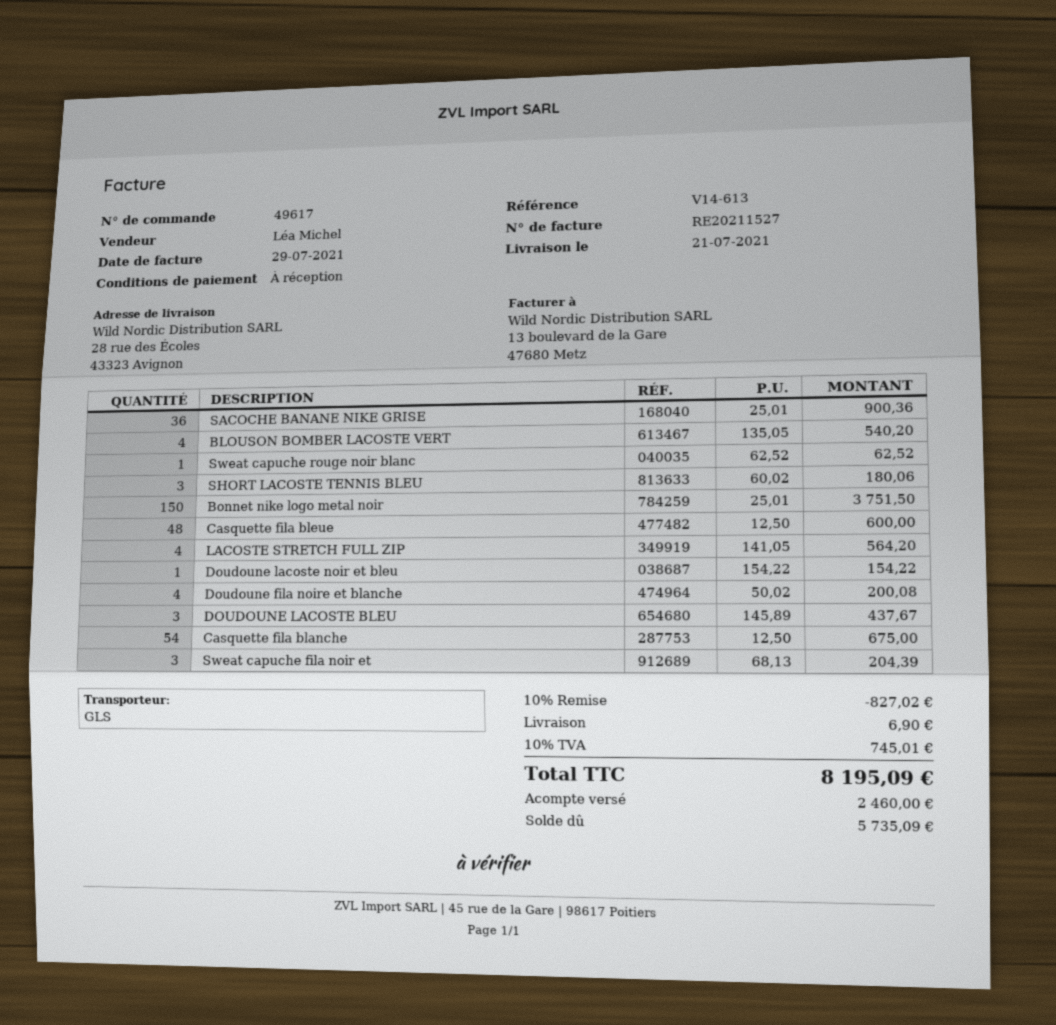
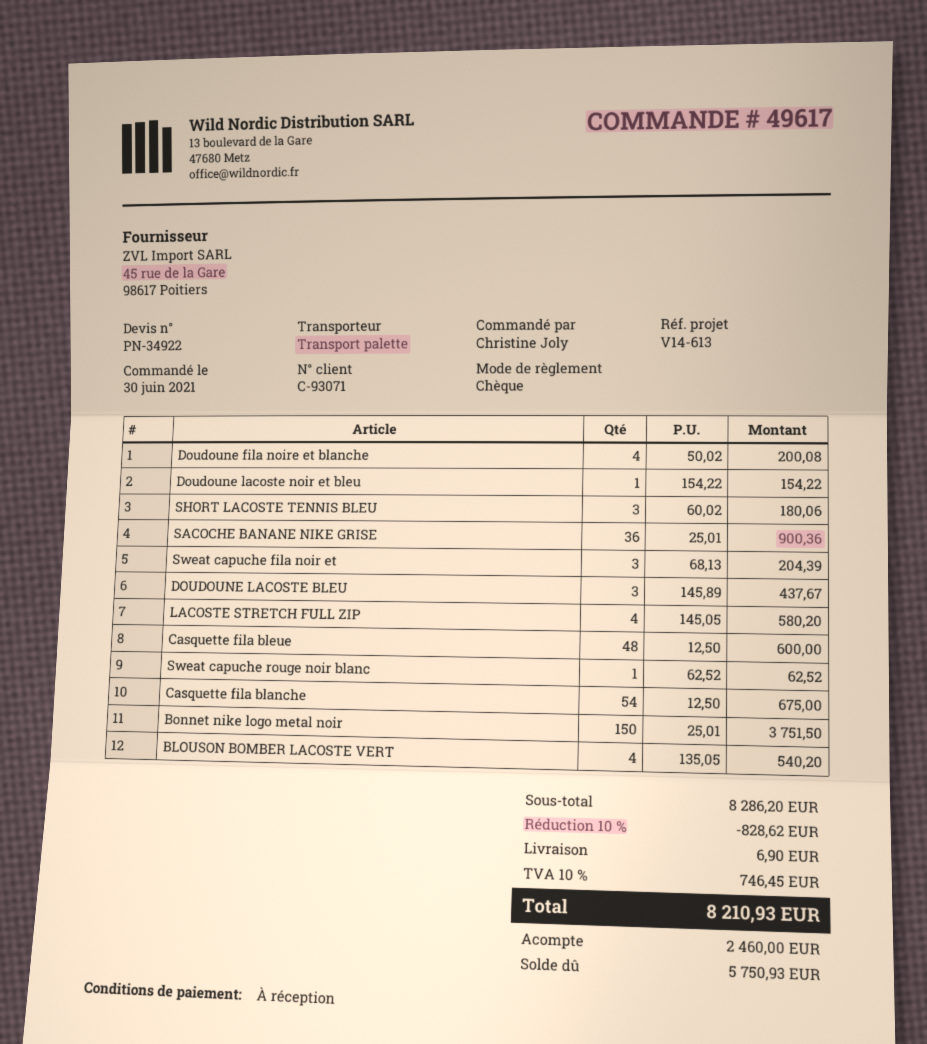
shipping method: GLS -> pallet freight
LACOSTE STRETCH FULL ZIP: 4 x 141.05 = 564.20 -> 4 x 145.05 = 580.20
discount: 10% = 827.02 -> 10% = 828.62
tax: 10% = 745.01 -> 10% = 746.45
total: 8195.09 -> 8210.93
balance: 5735.09 -> 5750.93

